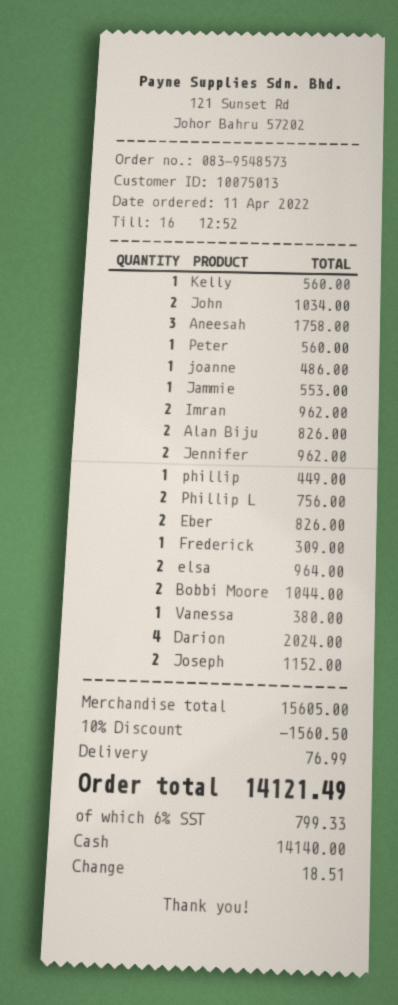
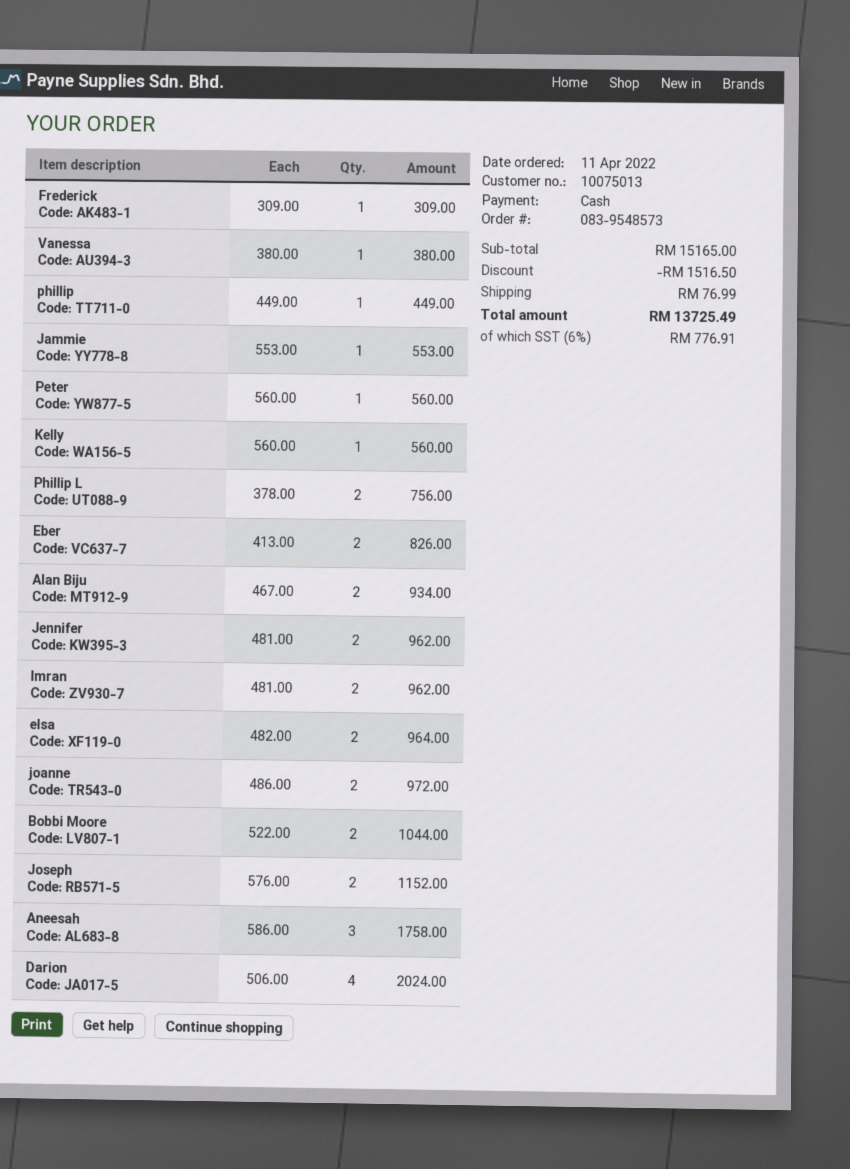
John: 2 for 1034.00 -> none
joanne: 1 for 486.00 -> 2 for 972.00
Alan Biju: 2 for 826.00 -> 2 for 934.00
subtotal: 15605.00 -> 15165.00
discount: 1560.50 -> 1516.50
tax: 6% = 799.33 -> 6% = 776.91
total: 14121.49 -> 13725.49

